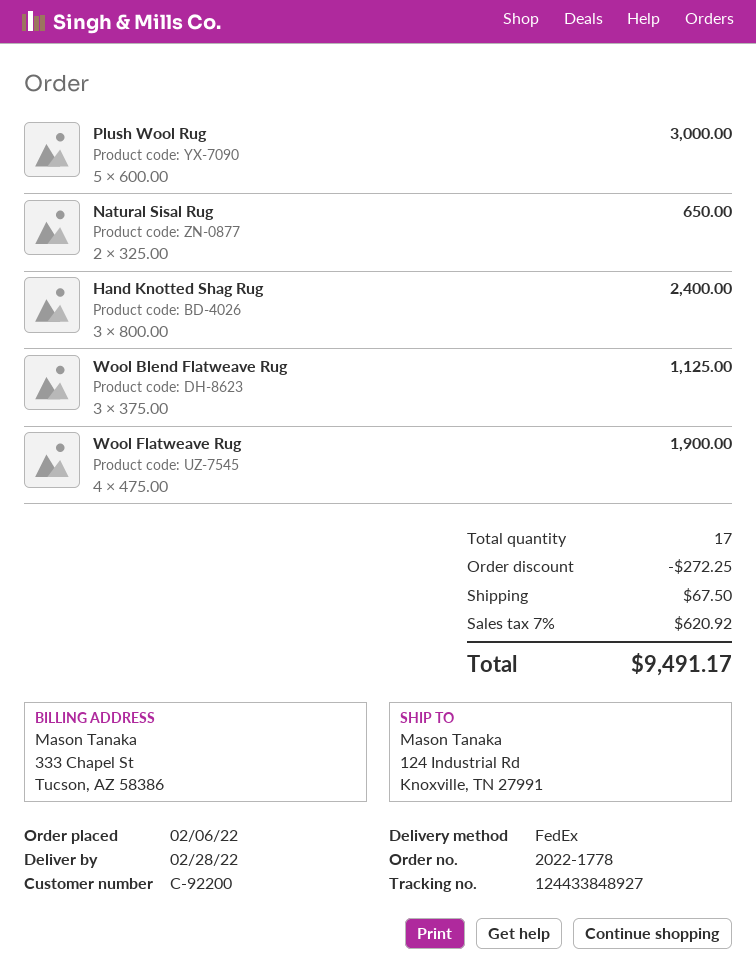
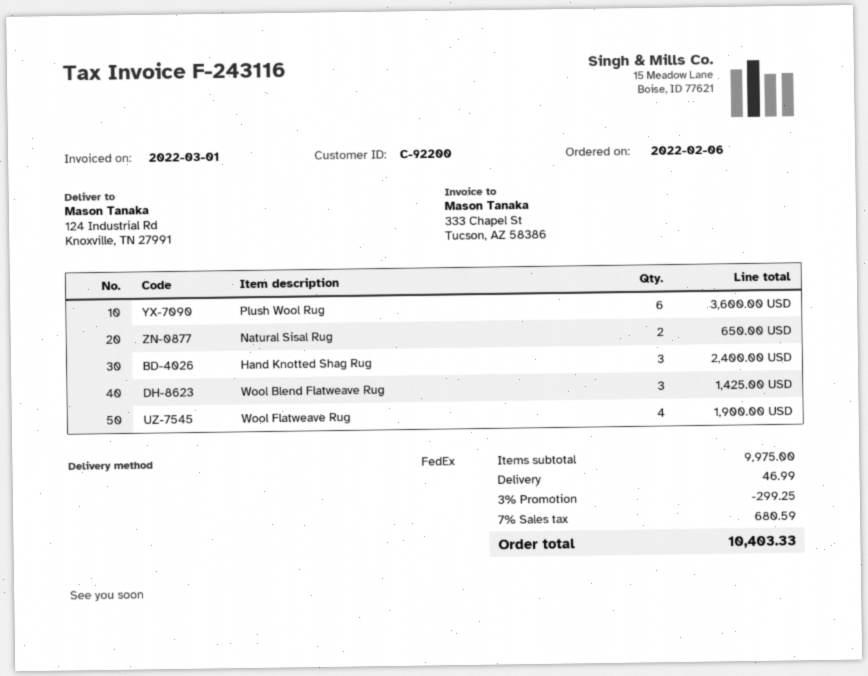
Plush Wool Rug: 5 for 3000.00 -> 6 for 3600.00
Wool Blend Flatweave Rug: 3 for 1125.00 -> 3 for 1425.00
discount: 272.25 -> 299.25
shipping: 67.50 -> 46.99
tax: 7% = 620.92 -> 7% = 680.59
total: 9491.17 -> 10403.33

